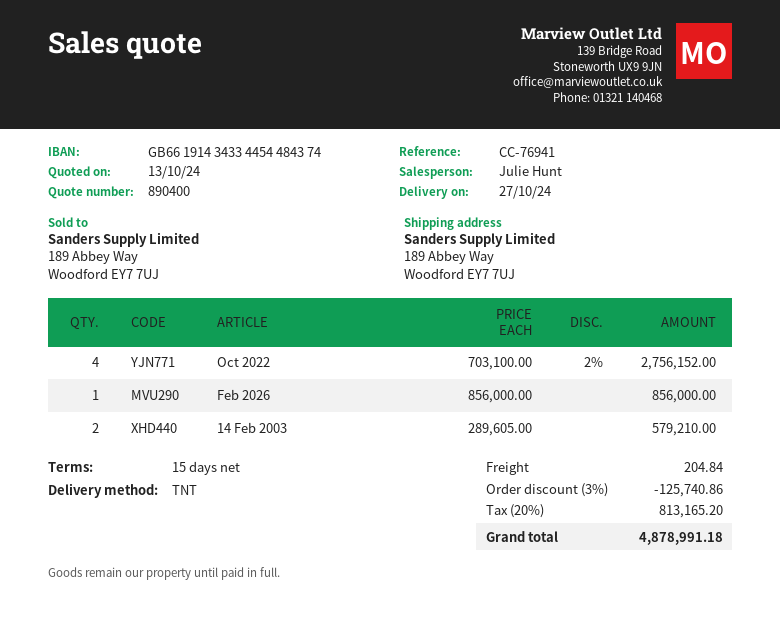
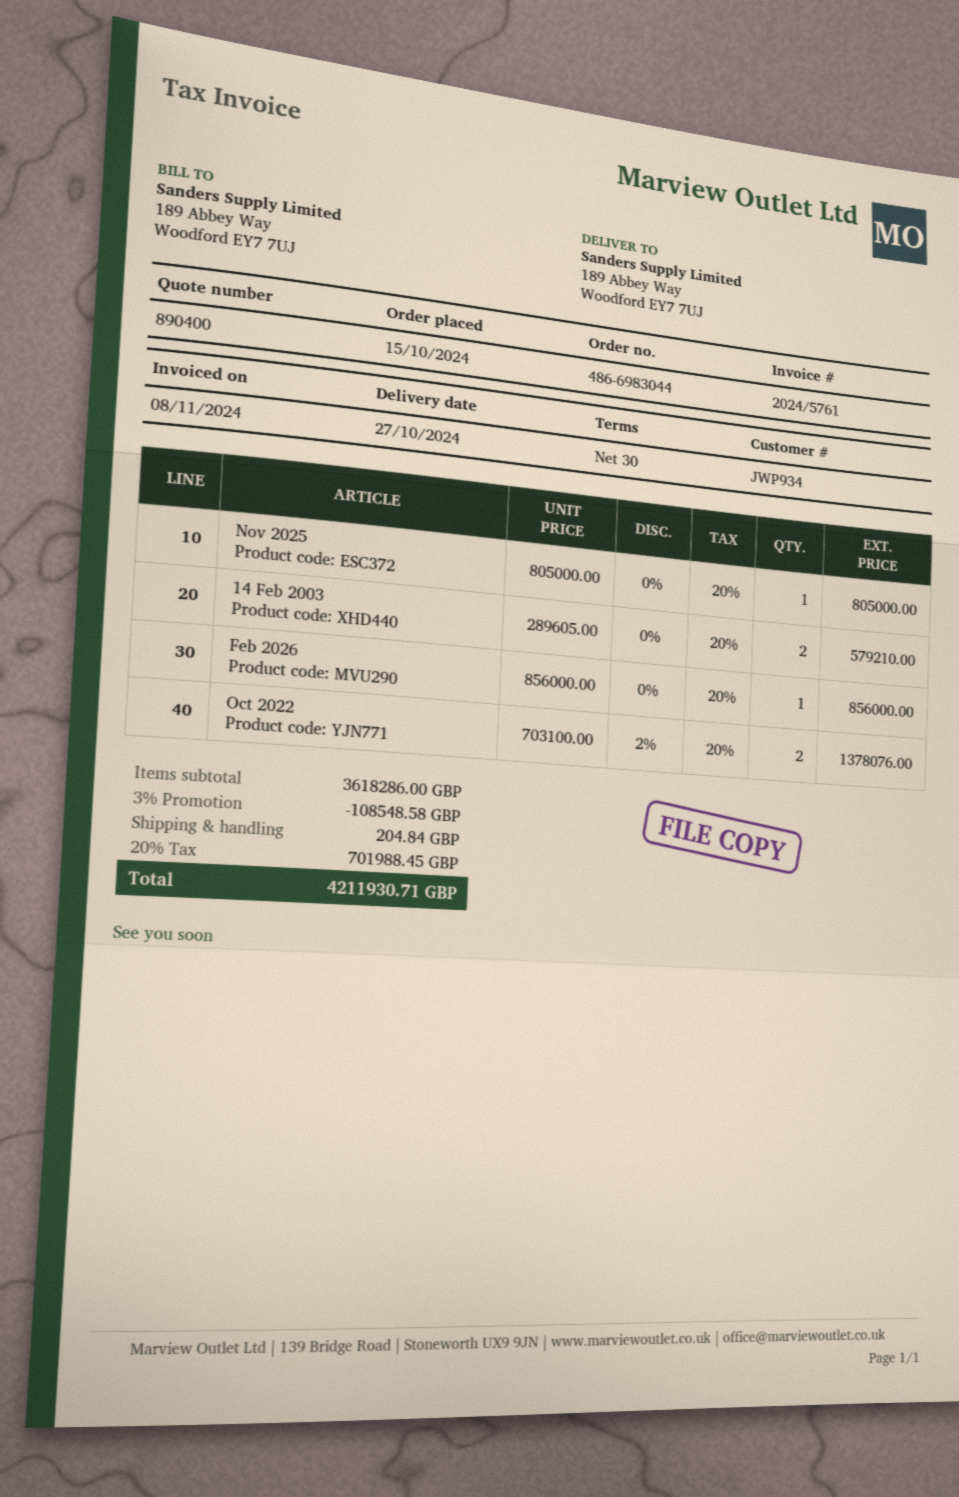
payment terms: 15 days -> 30 days
Oct 2022: 4 x 703100.00 - 2% = 2756152.00 -> 2 x 703100.00 - 2% = 1378076.00
Nov 2025: none -> 1 x 805000.00 = 805000.00
discount: 3% = 125740.86 -> 3% = 108548.58
tax: 20% = 813165.20 -> 20% = 701988.45
total: 4878991.18 -> 4211930.71

